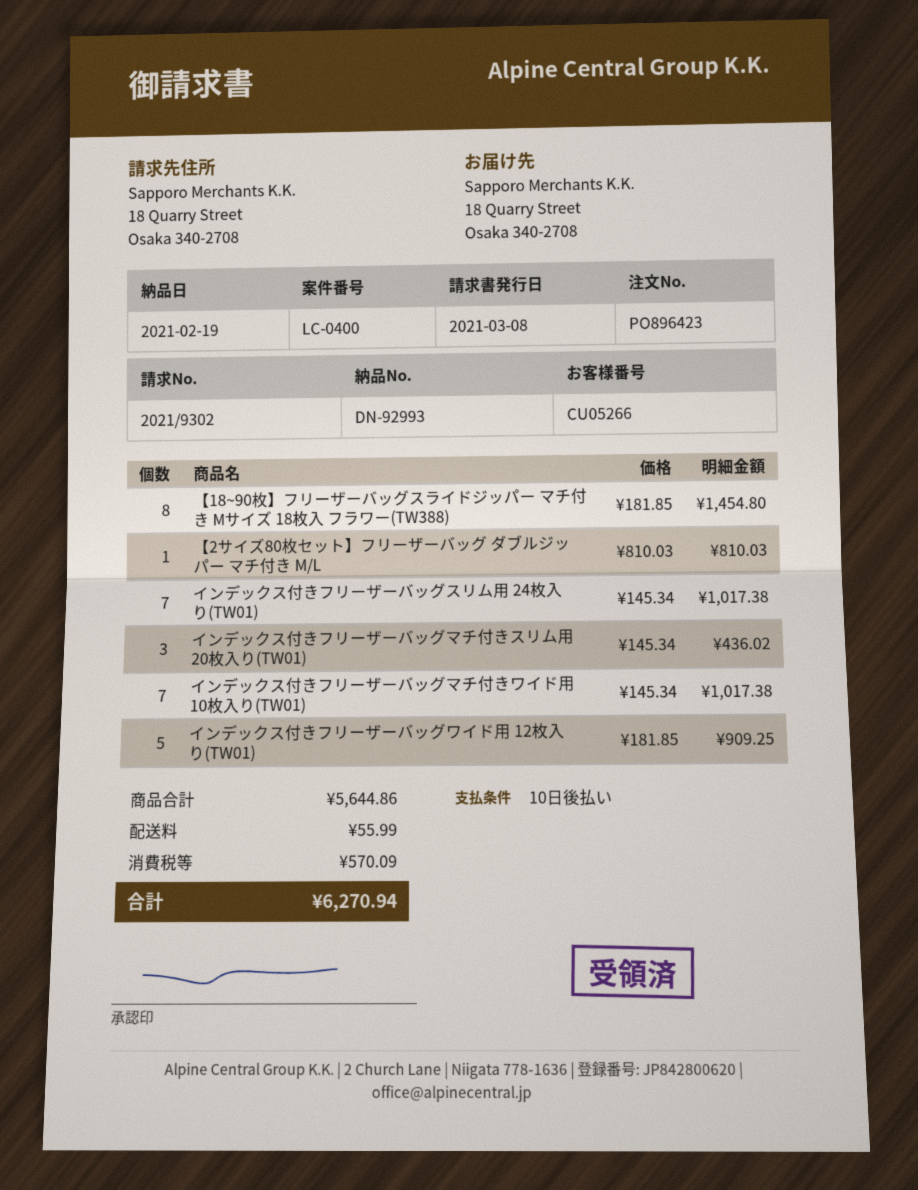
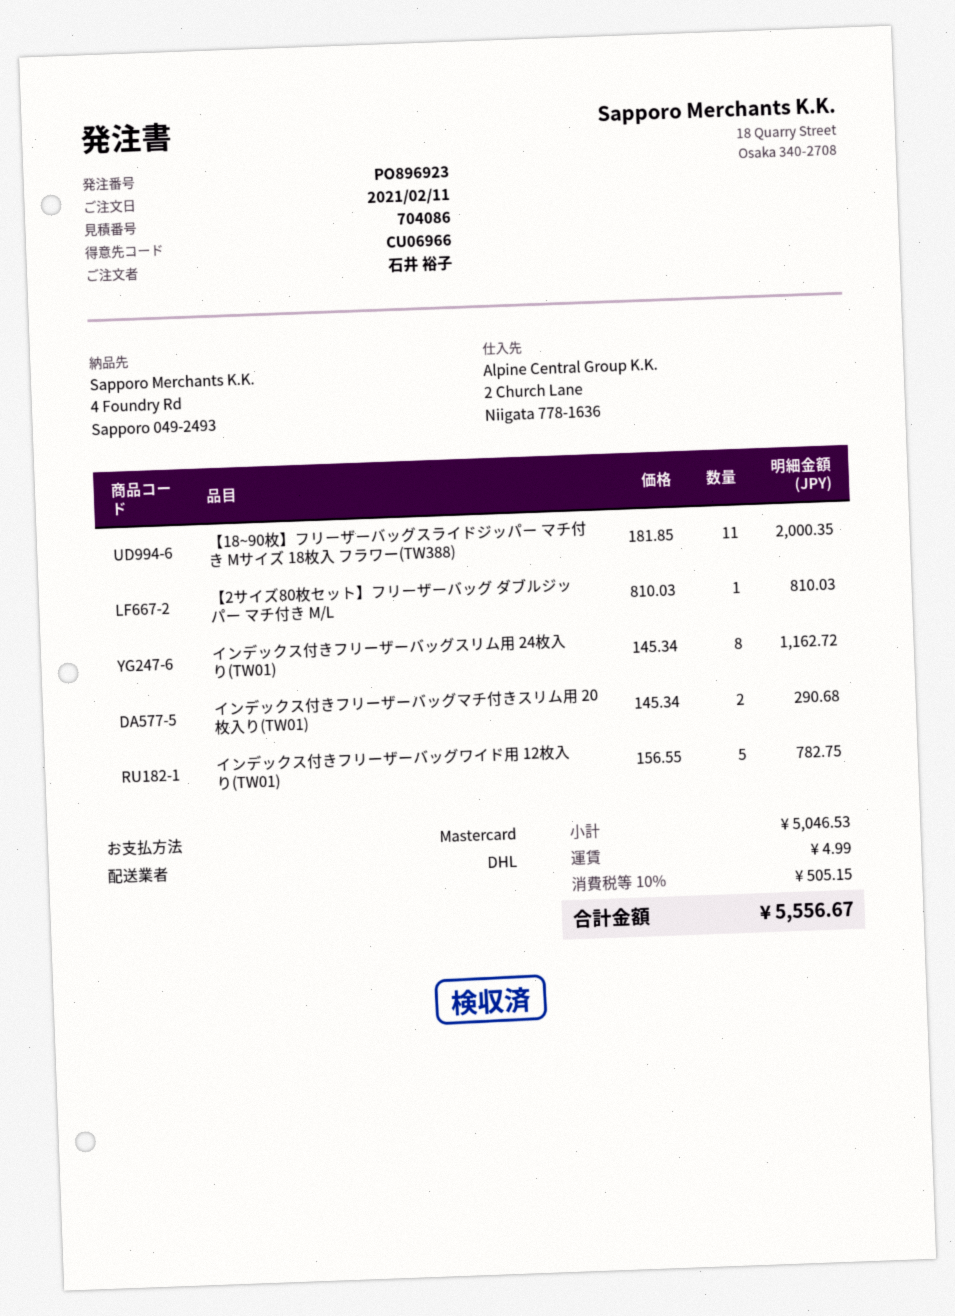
order number: PO896423 -> PO896923
customer number: CU05266 -> CU06966
ship to: 18 Quarry Street, Osaka 340-2708 -> 4 Foundry Rd, Sapporo 049-2493
【18~90枚】フリーザーバッグスライドジッパー マチ付き Mサイズ 18枚入 フラワー(TW388): 8 x 181.85 = 1454.80 -> 11 x 181.85 = 2000.35
インデックス付きフリーザーバッグスリム用 24枚入り(TW01): 7 x 145.34 = 1017.38 -> 8 x 145.34 = 1162.72
インデックス付きフリーザーバッグマチ付きスリム用 20枚入り(TW01): 3 x 145.34 = 436.02 -> 2 x 145.34 = 290.68
インデックス付きフリーザーバッグマチ付きワイド用 10枚入り(TW01): 7 x 145.34 = 1017.38 -> none
インデックス付きフリーザーバッグワイド用 12枚入り(TW01): 5 x 181.85 = 909.25 -> 5 x 156.55 = 782.75
subtotal: 5644.86 -> 5046.53
shipping: 55.99 -> 4.99
tax: 570.09 -> 505.15
total: 6270.94 -> 5556.67

